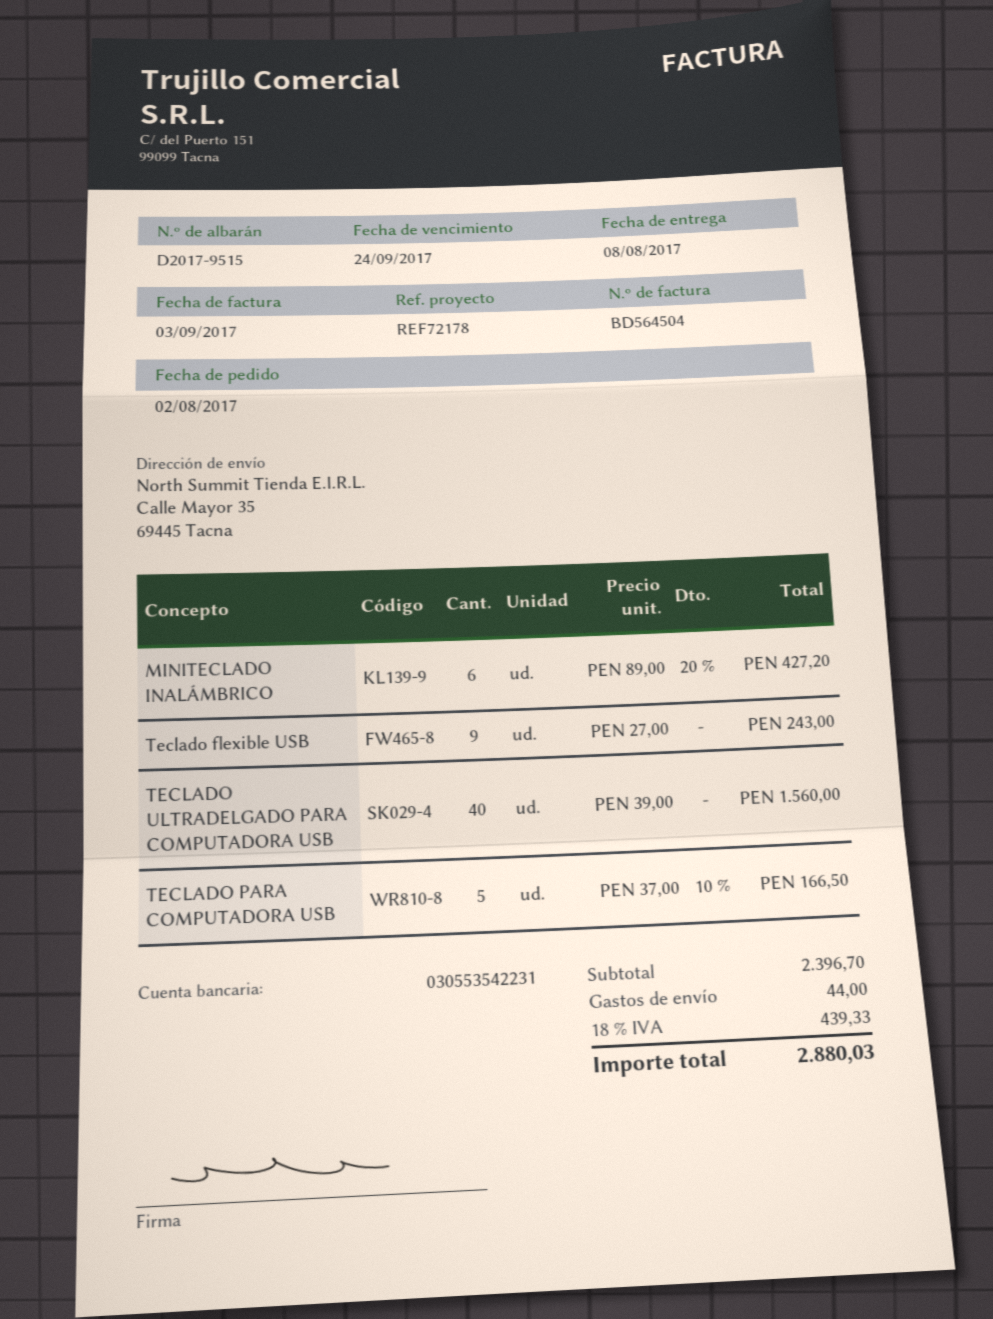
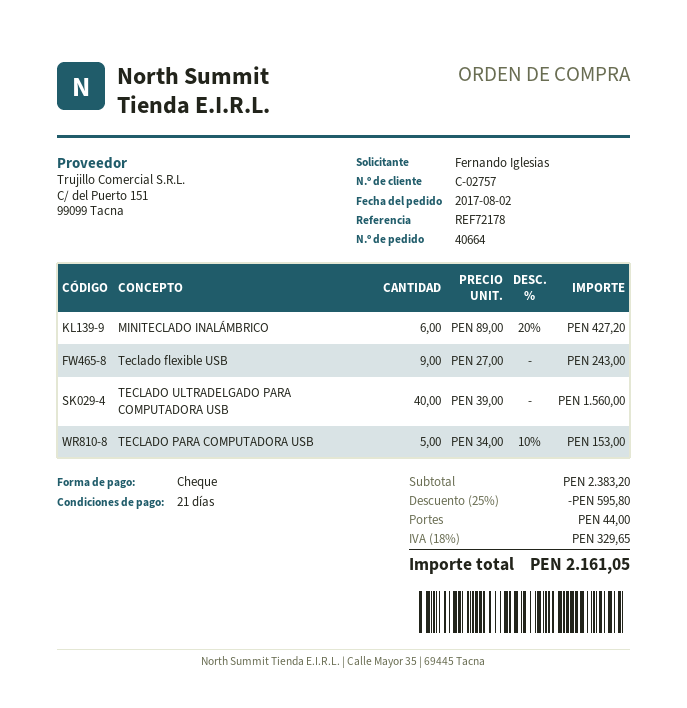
TECLADO PARA COMPUTADORA USB: 5 x 37.00 - 10% = 166.50 -> 5 x 34.00 - 10% = 153.00
subtotal: 2396.70 -> 2383.20
discount: none -> 25% = 595.80
tax: 18% = 439.33 -> 18% = 329.65
total: 2880.03 -> 2161.05

